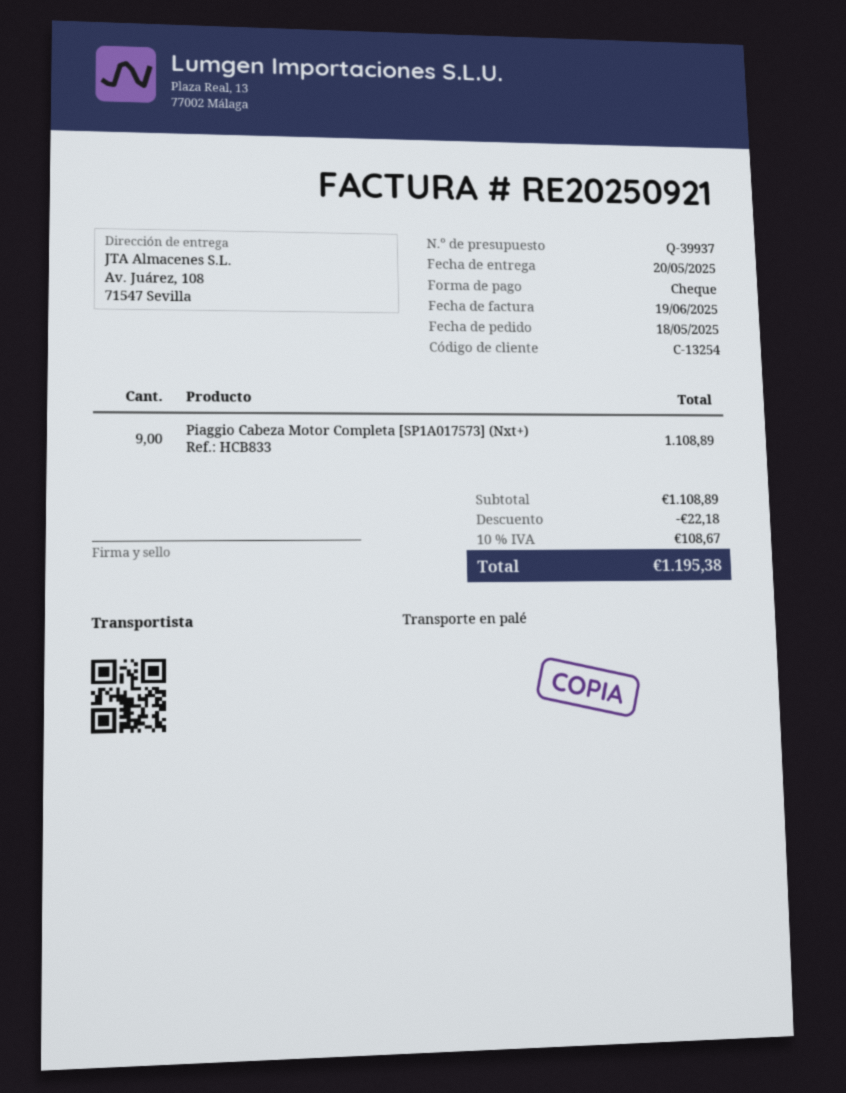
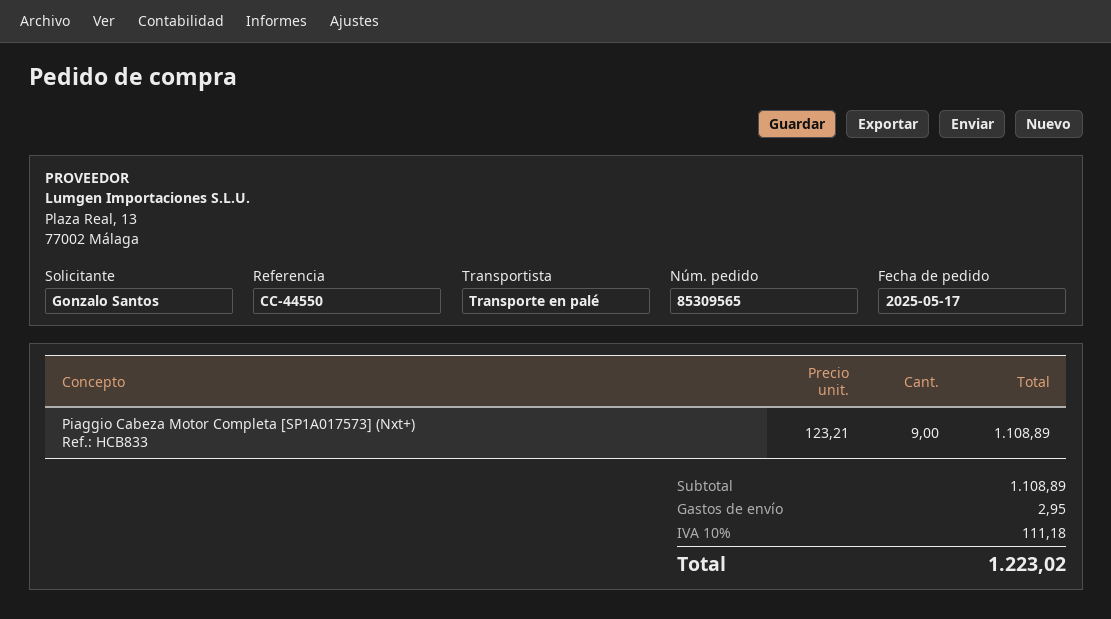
order date: 2025-05-18 -> 2025-05-17
discount: 22.18 -> none
shipping: none -> 2.95
tax: 10% = 108.67 -> 10% = 111.18
total: 1195.38 -> 1223.02

